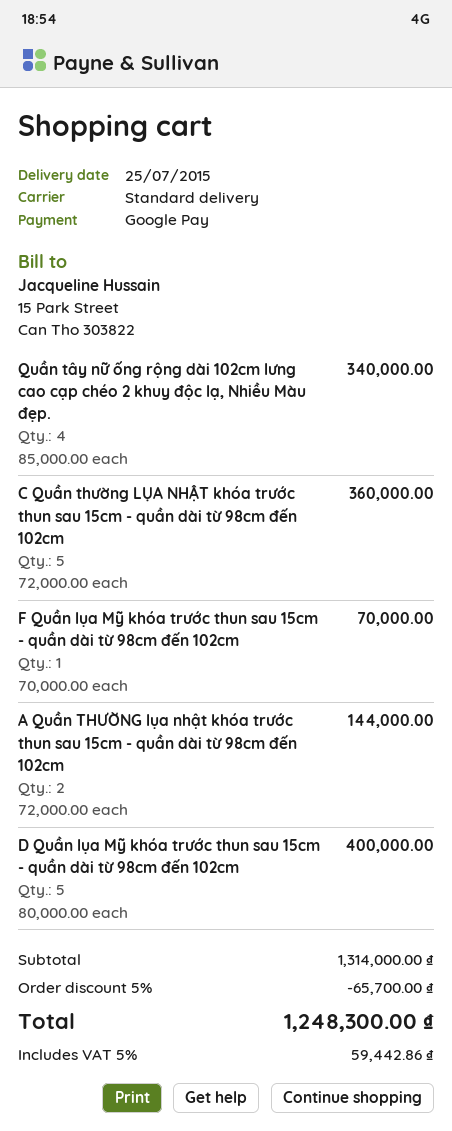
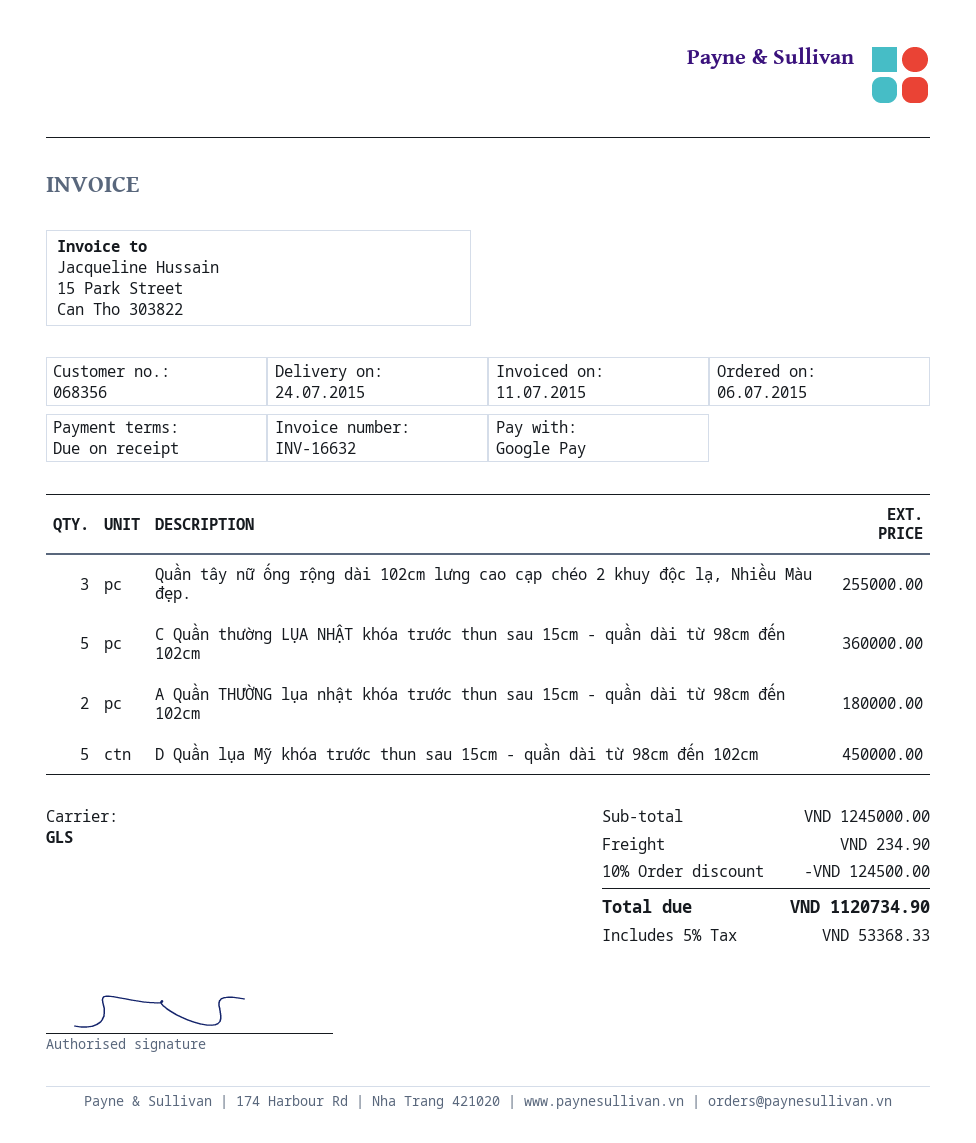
delivery date: 2015-07-25 -> 2015-07-24
shipping method: standard -> GLS
Quần tây nữ ống rộng dài 102cm lưng cao cạp chéo 2 khuy độc lạ, Nhiều Màu đẹp.: 4 for 340000.00 -> 3 for 255000.00
F Quần lụa Mỹ khóa trước thun sau 15cm - quần dài từ 98cm đến 102cm: 1 for 70000.00 -> none
A Quần THƯỜNG lụa nhật khóa trước thun sau 15cm - quần dài từ 98cm đến 102cm: 2 for 144000.00 -> 2 for 180000.00
D Quần lụa Mỹ khóa trước thun sau 15cm - quần dài từ 98cm đến 102cm: 5 for 400000.00 -> 5 for 450000.00
subtotal: 1314000.00 -> 1245000.00
discount: 5% = 65700.00 -> 10% = 124500.00
shipping: none -> 234.90
tax: 5% = 59442.86 -> 5% = 53368.33
total: 1248300.00 -> 1120734.90

